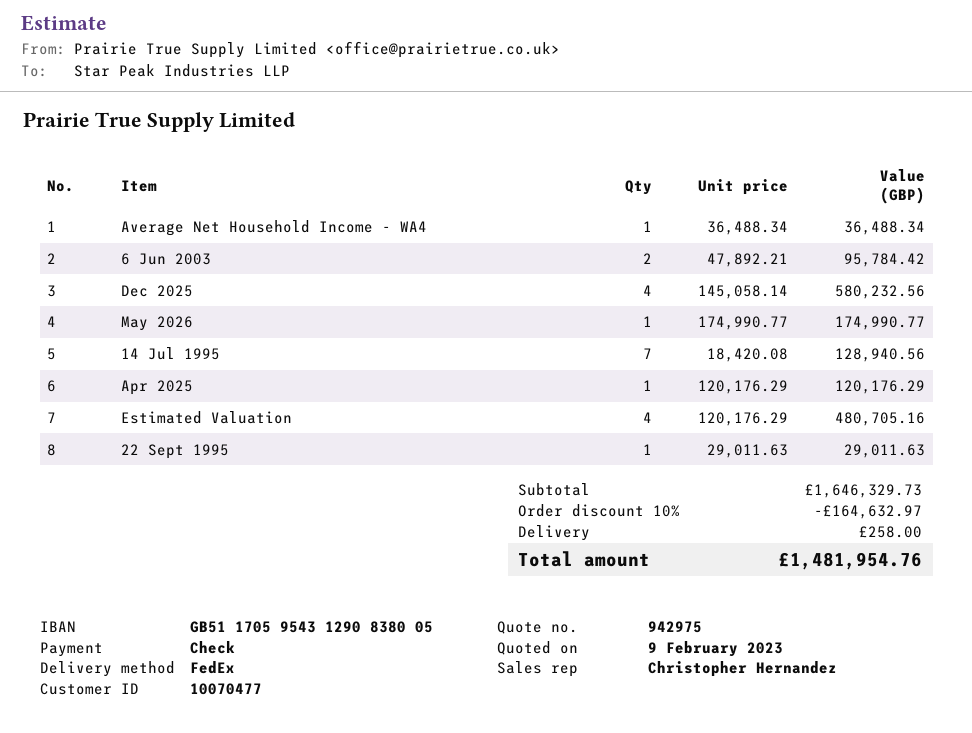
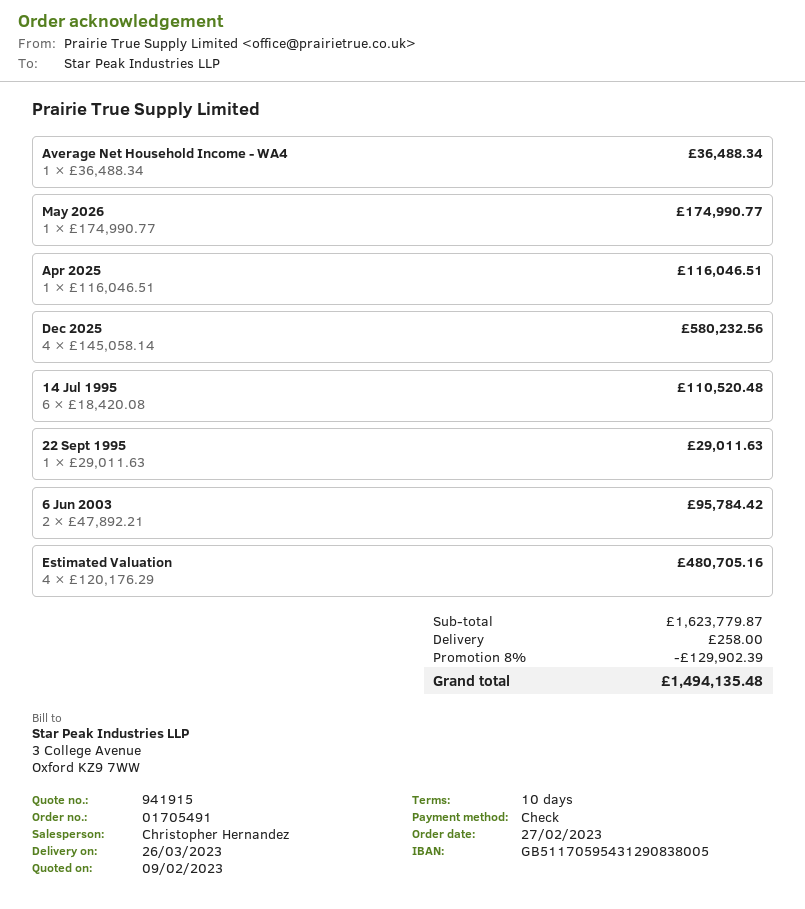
quote number: 942975 -> 941915
14 Jul 1995: 7 x 18420.08 = 128940.56 -> 6 x 18420.08 = 110520.48
Apr 2025: 1 x 120176.29 = 120176.29 -> 1 x 116046.51 = 116046.51
subtotal: 1646329.73 -> 1623779.87
discount: 10% = 164632.97 -> 8% = 129902.39
total: 1481954.76 -> 1494135.48

